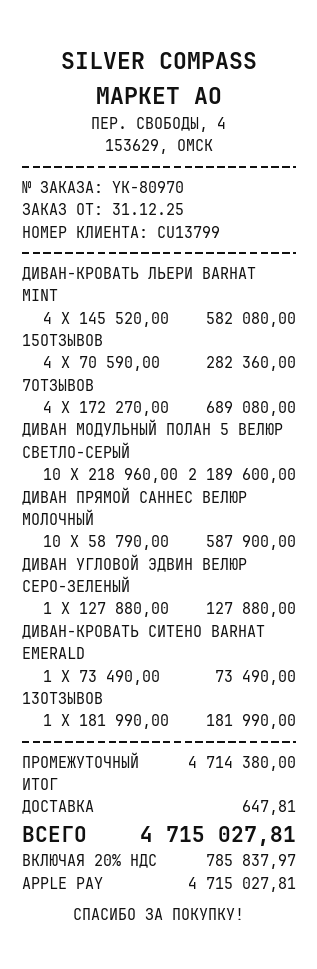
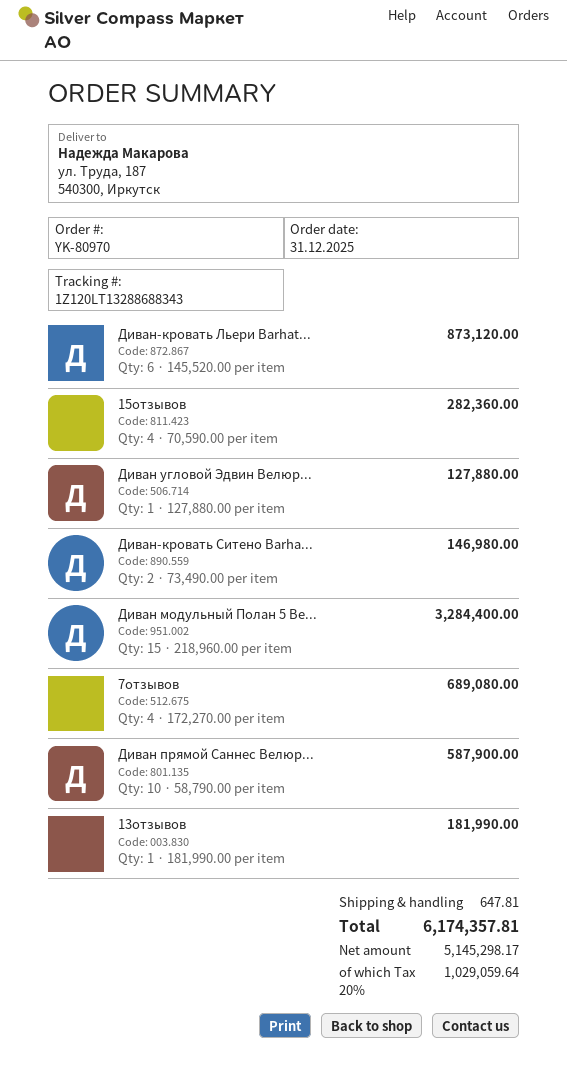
ДИВАН-КРОВАТЬ ЛЬЕРИ BARHAT MINT: 4 x 145520.00 = 582080.00 -> 6 x 145520.00 = 873120.00
ДИВАН МОДУЛЬНЫЙ ПОЛАН 5 ВЕЛЮР СВЕТЛО-СЕРЫЙ: 10 x 218960.00 = 2189600.00 -> 15 x 218960.00 = 3284400.00
ДИВАН-КРОВАТЬ СИТЕНО BARHAT EMERALD: 1 x 73490.00 = 73490.00 -> 2 x 73490.00 = 146980.00
tax: 20% = 785837.97 -> 20% = 1029059.64
total: 4715027.81 -> 6174357.81

